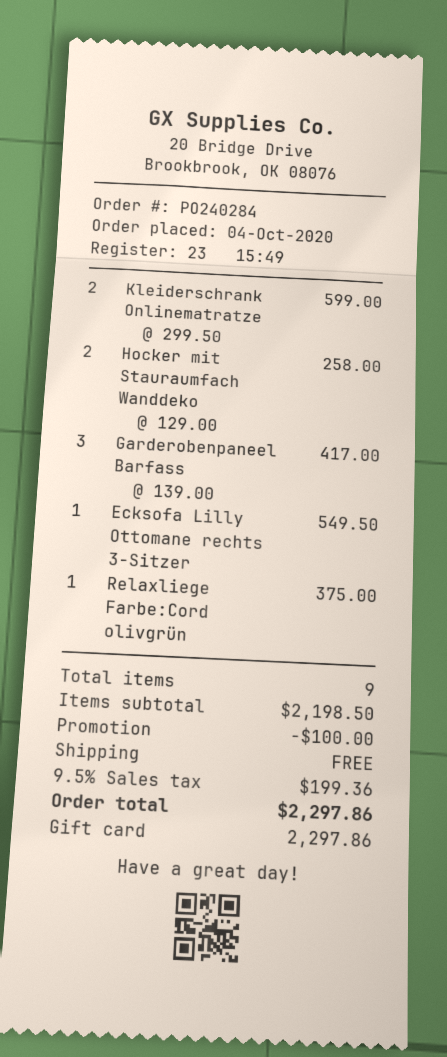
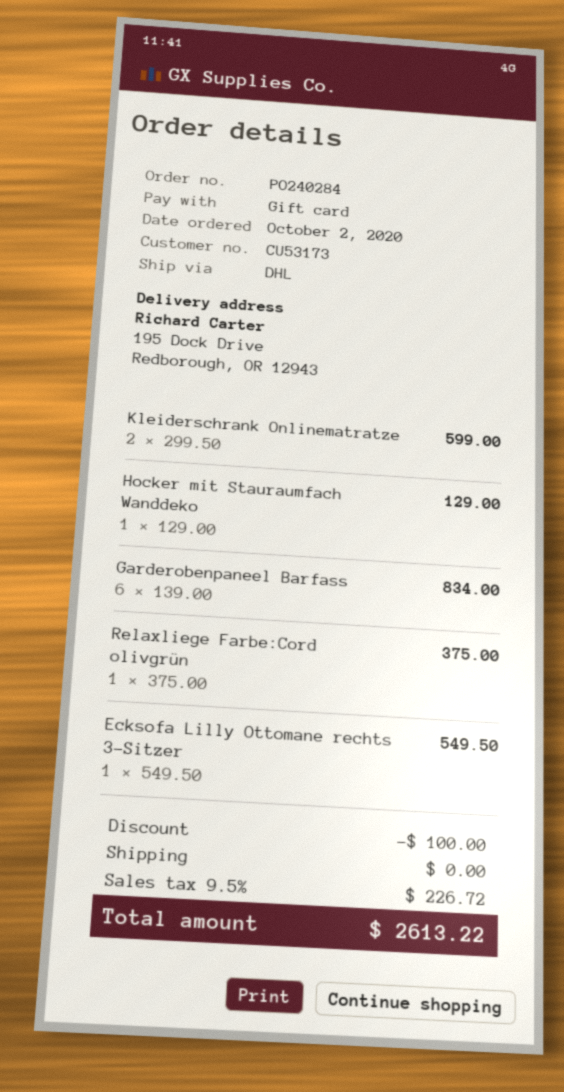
order date: 2020-10-04 -> 2020-10-02
Hocker mit Stauraumfach Wanddeko: 2 x 129.00 = 258.00 -> 1 x 129.00 = 129.00
Garderobenpaneel Barfass: 3 x 139.00 = 417.00 -> 6 x 139.00 = 834.00
tax: 9.5% = 199.36 -> 9.5% = 226.72
total: 2297.86 -> 2613.22

